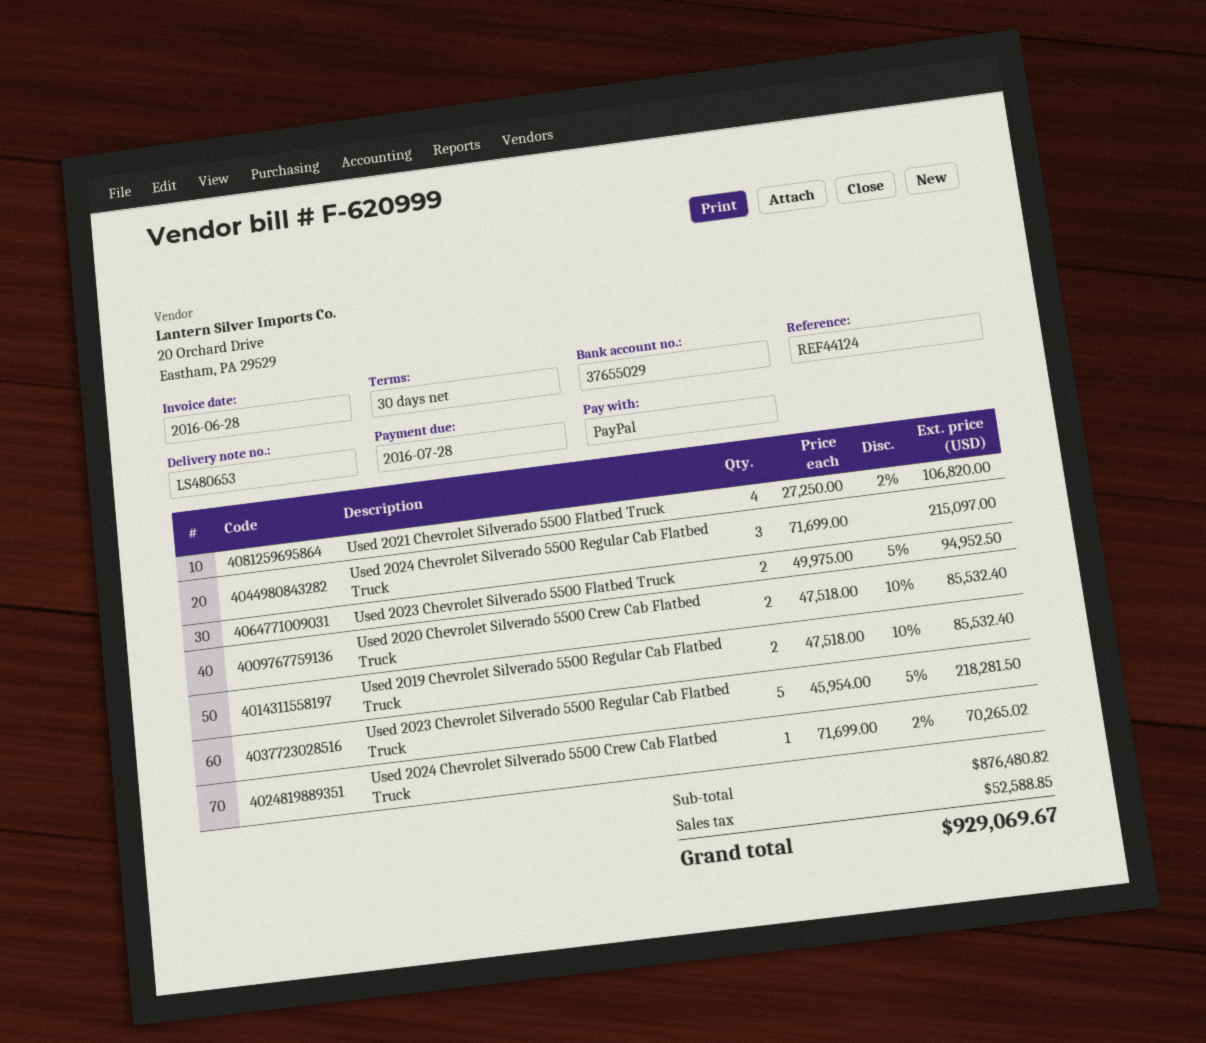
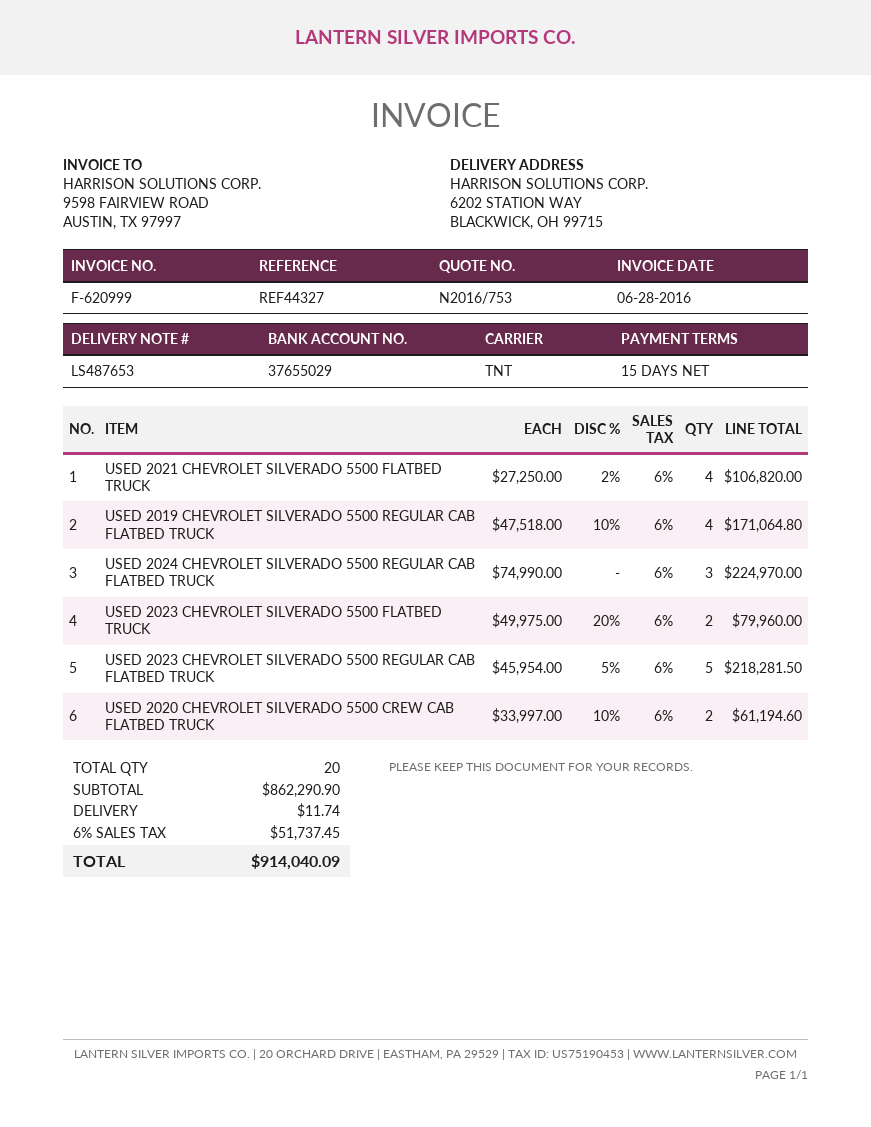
delivery note number: LS480653 -> LS487653
payment terms: 30 days -> 15 days
reference: REF44124 -> REF44327
Used 2024 Chevrolet Silverado 5500 Regular Cab Flatbed Truck: 3 x 71699.00 = 215097.00 -> 3 x 74990.00 = 224970.00
Used 2023 Chevrolet Silverado 5500 Flatbed Truck: 2 x 49975.00 - 5% = 94952.50 -> 2 x 49975.00 - 20% = 79960.00
Used 2020 Chevrolet Silverado 5500 Crew Cab Flatbed Truck: 2 x 47518.00 - 10% = 85532.40 -> 2 x 33997.00 - 10% = 61194.60
Used 2019 Chevrolet Silverado 5500 Regular Cab Flatbed Truck: 2 x 47518.00 - 10% = 85532.40 -> 4 x 47518.00 - 10% = 171064.80
Used 2024 Chevrolet Silverado 5500 Crew Cab Flatbed Truck: 1 x 71699.00 - 2% = 70265.02 -> none
subtotal: 876480.82 -> 862290.90
shipping: none -> 11.74
tax: 52588.85 -> 51737.45
total: 929069.67 -> 914040.09

